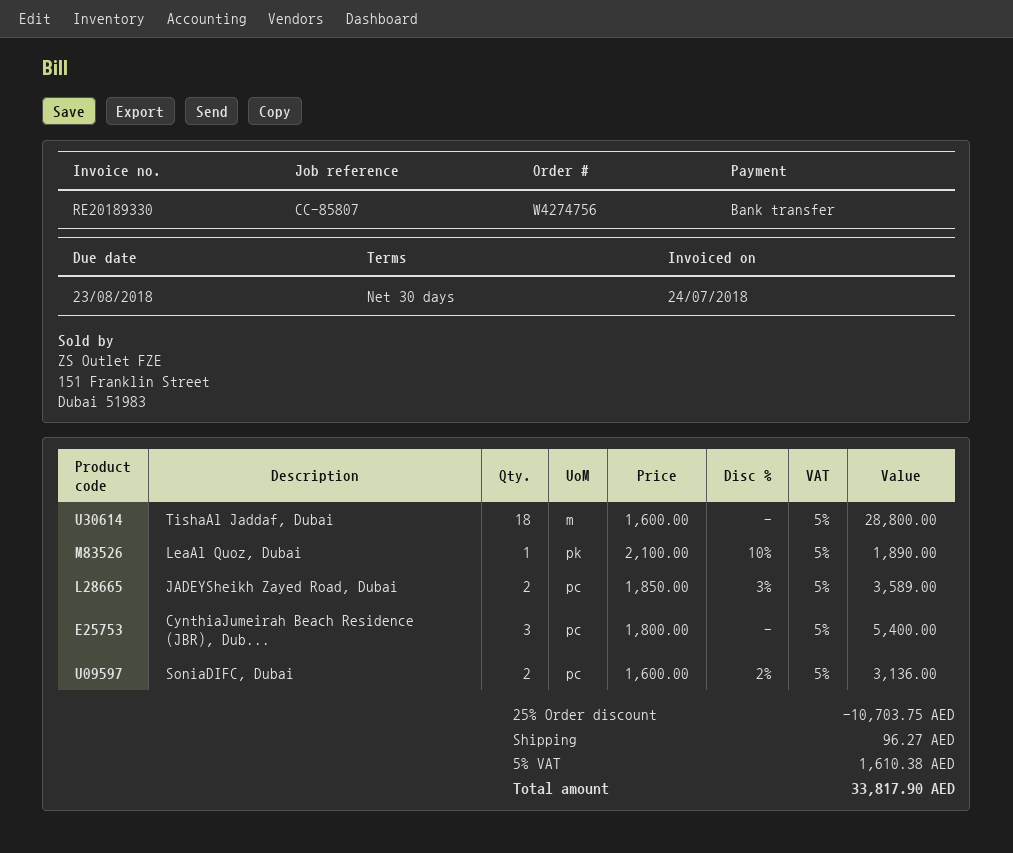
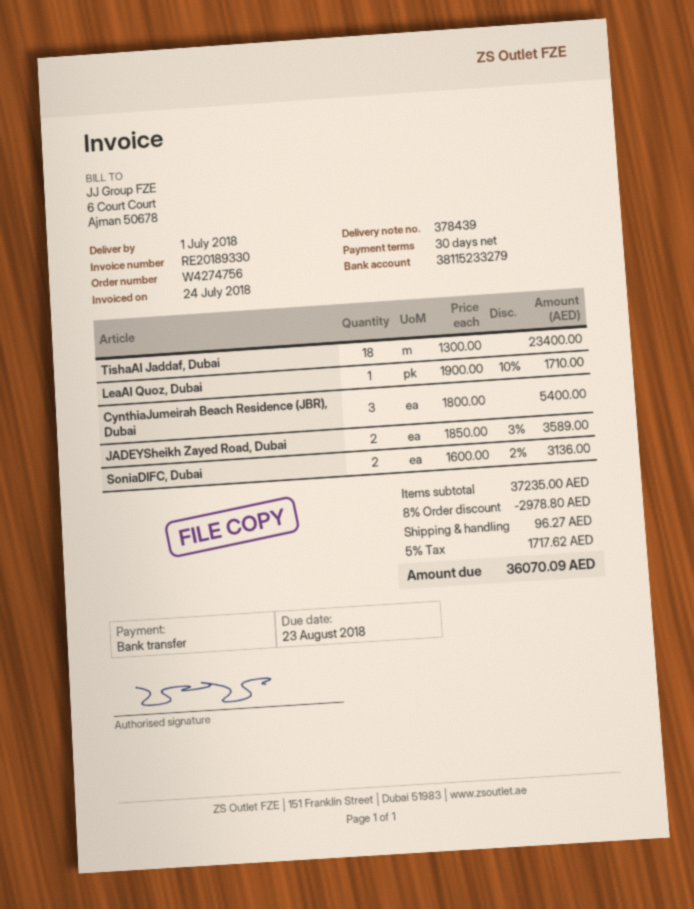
TishaAl Jaddaf, Dubai: 18 x 1600.00 = 28800.00 -> 18 x 1300.00 = 23400.00
LeaAl Quoz, Dubai: 1 x 2100.00 - 10% = 1890.00 -> 1 x 1900.00 - 10% = 1710.00
discount: 25% = 10703.75 -> 8% = 2978.80
tax: 5% = 1610.38 -> 5% = 1717.62
total: 33817.90 -> 36070.09

